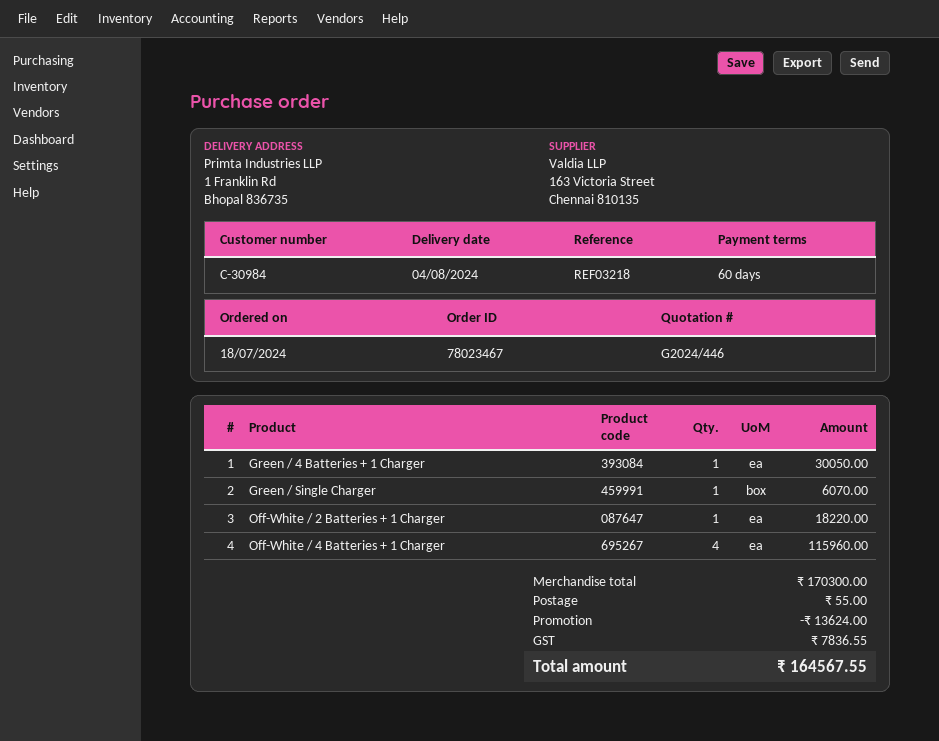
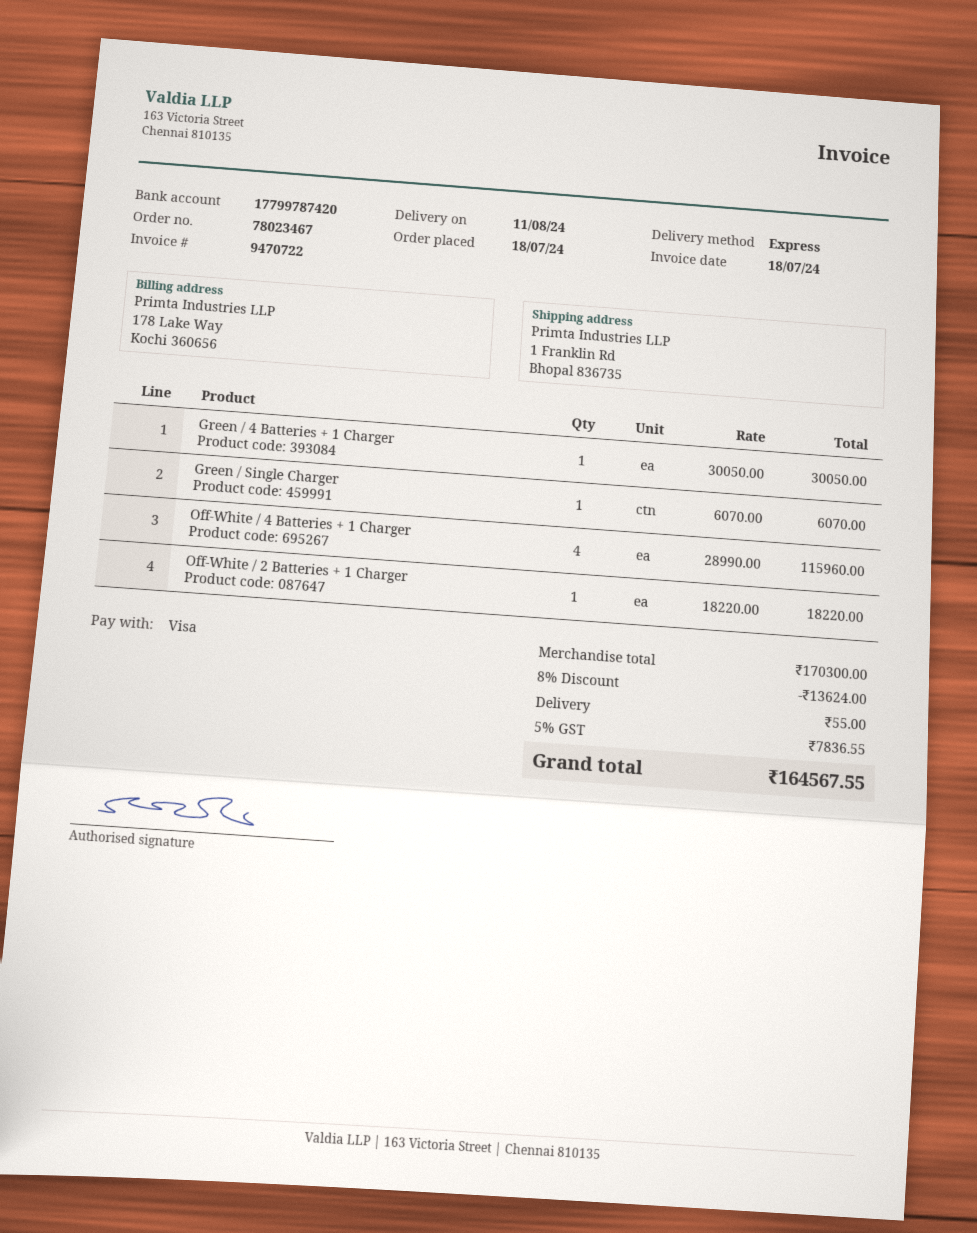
delivery date: 2024-08-04 -> 2024-08-11

